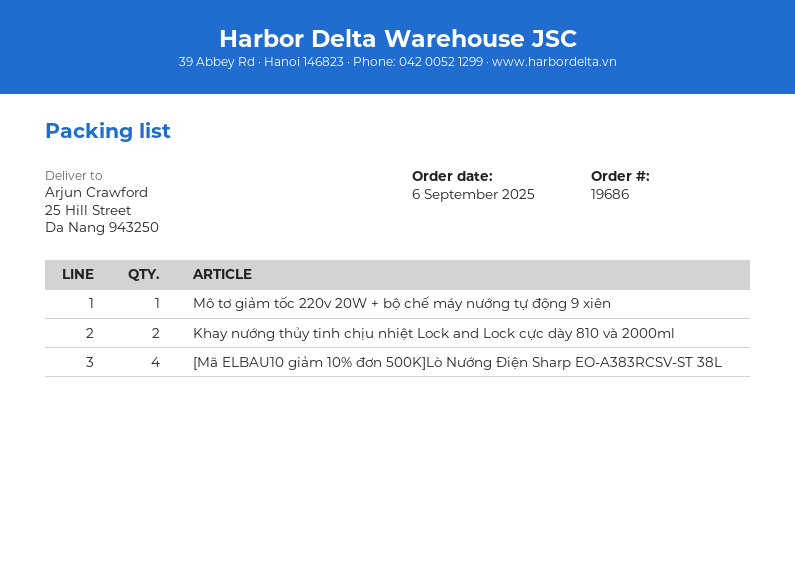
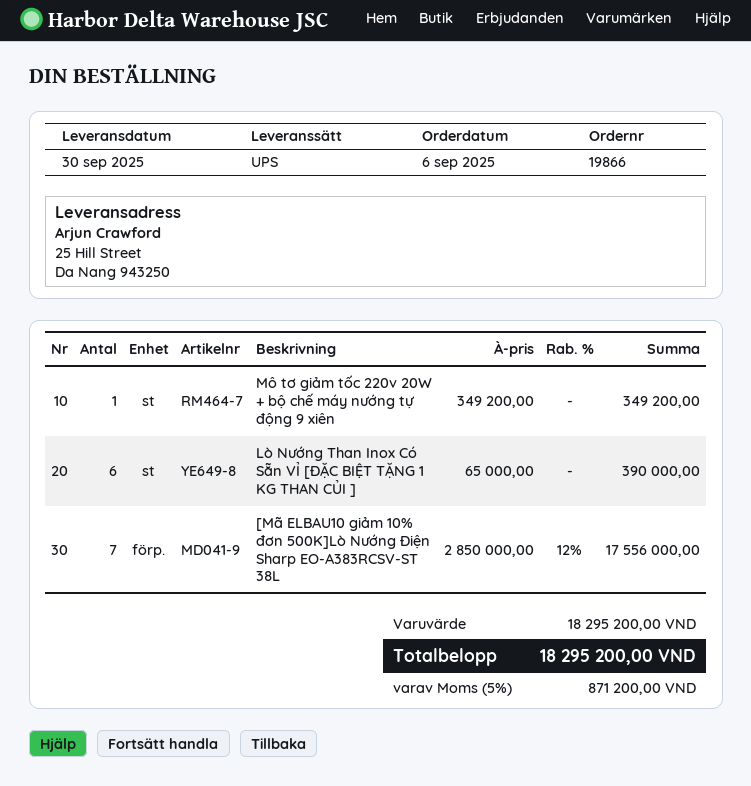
order number: 19686 -> 19866
Khay nướng thủy tinh chịu nhiệt Lock and Lock cực dày 810 và 2000ml: 2 -> none
[Mã ELBAU10 giảm 10% đơn 500K]Lò Nướng Điện Sharp EO-A383RCSV-ST 38L: 4 -> 7
Lò Nướng Than Inox Có Sẵn VỈ [ĐẶC BIỆT TẶNG 1 KG THAN CỦI ]: none -> 6

